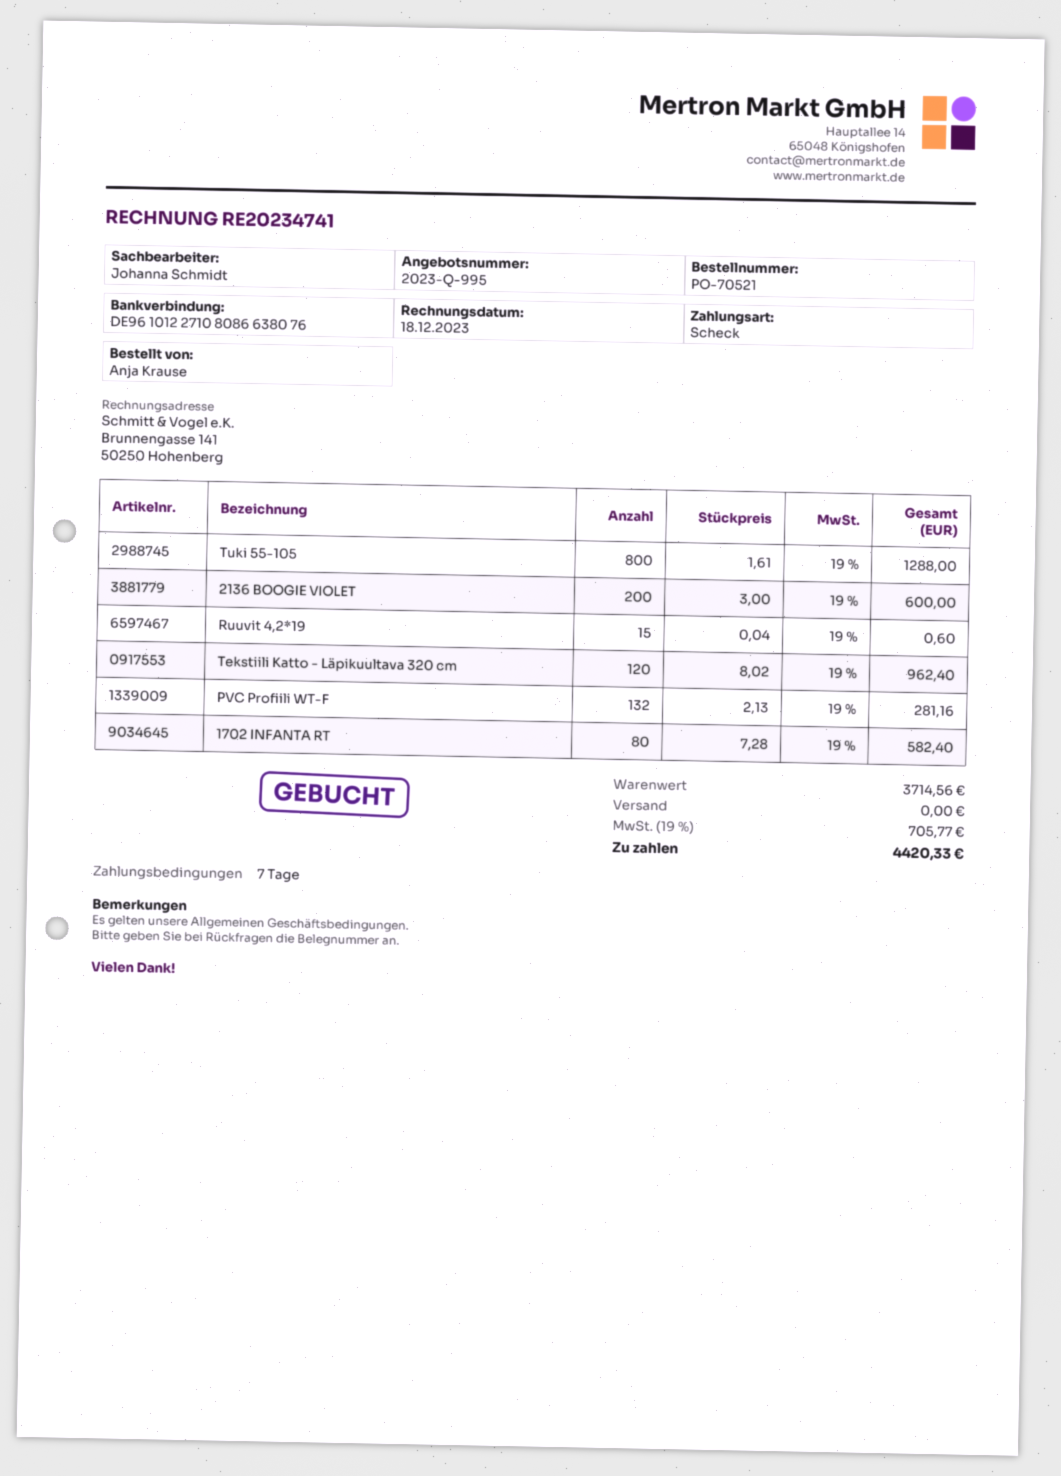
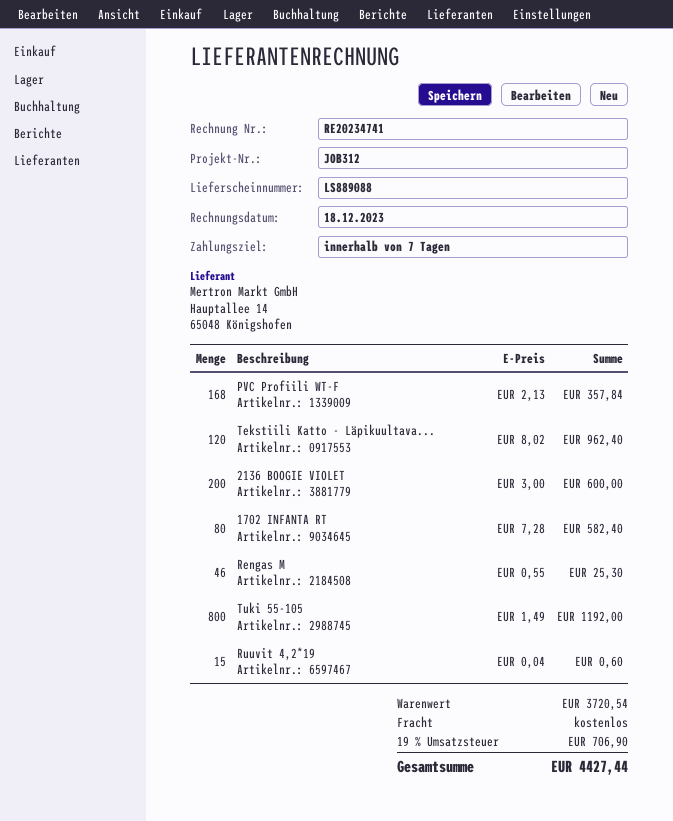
Tuki 55-105: 800 x 1.61 = 1288.00 -> 800 x 1.49 = 1192.00
PVC Profiili WT-F: 132 x 2.13 = 281.16 -> 168 x 2.13 = 357.84
Rengas M: none -> 46 x 0.55 = 25.30
subtotal: 3714.56 -> 3720.54
tax: 19% = 705.77 -> 19% = 706.90
total: 4420.33 -> 4427.44

